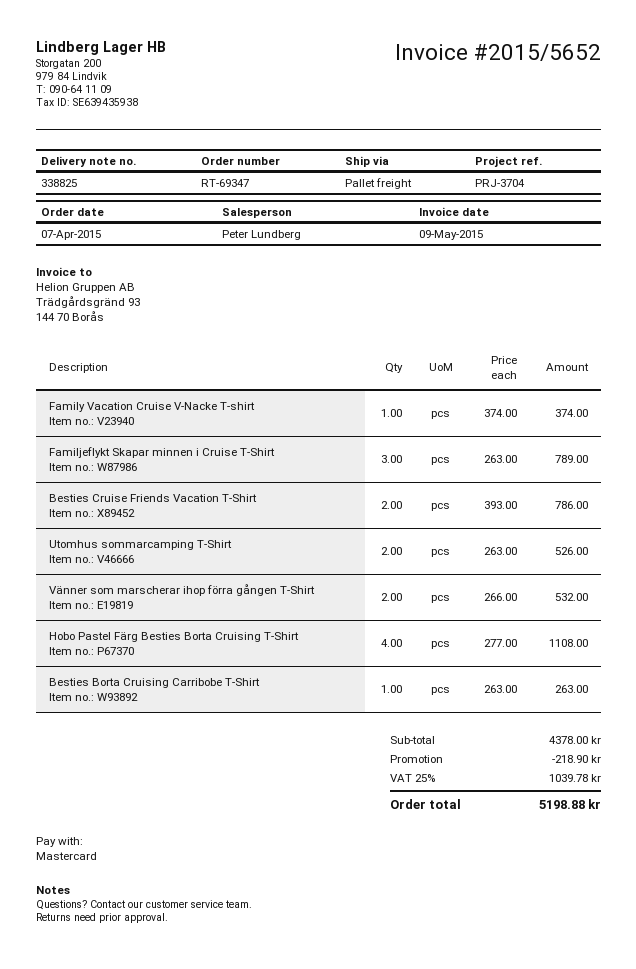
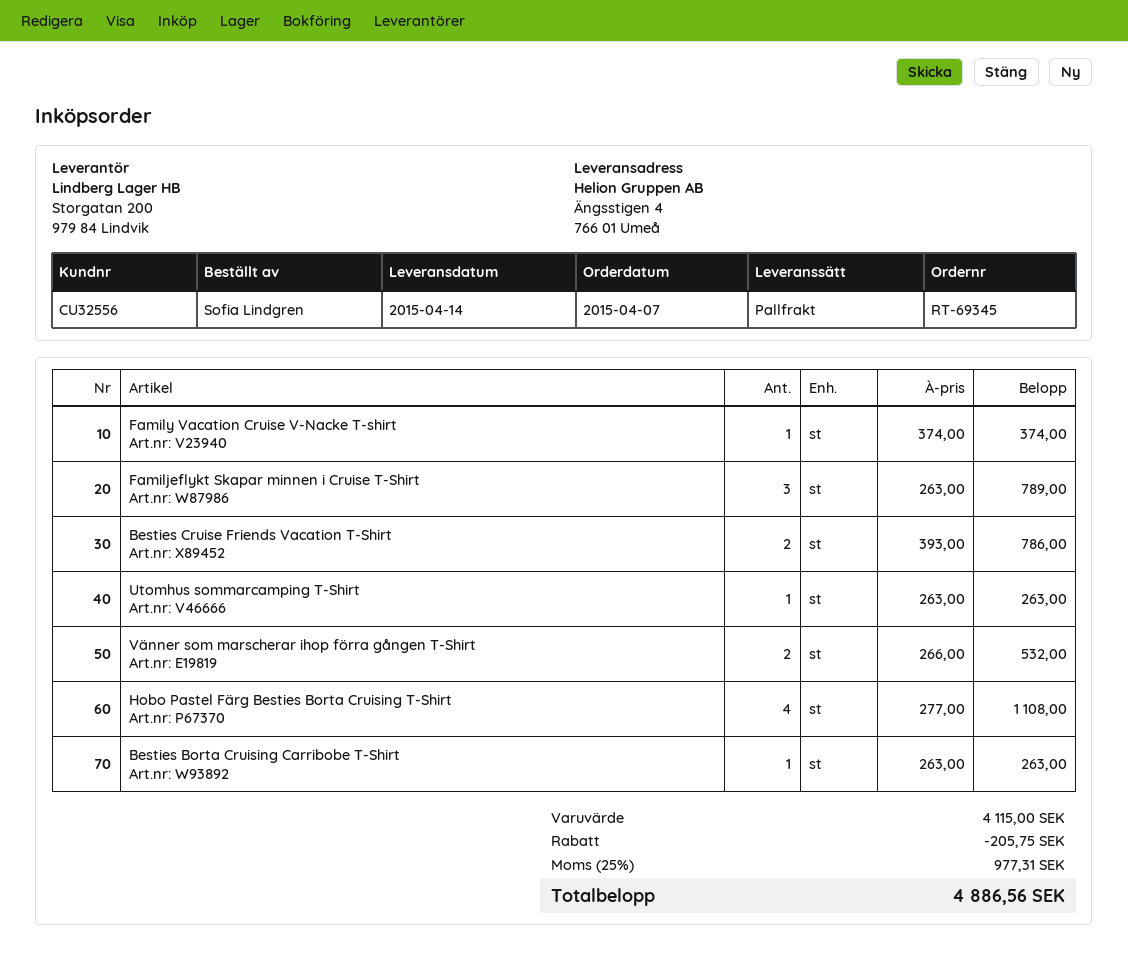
order number: RT-69347 -> RT-69345
Utomhus sommarcamping T-Shirt: 2 x 263.00 = 526.00 -> 1 x 263.00 = 263.00
subtotal: 4378.00 -> 4115.00
discount: 218.90 -> 205.75
tax: 25% = 1039.78 -> 25% = 977.31
total: 5198.88 -> 4886.56

